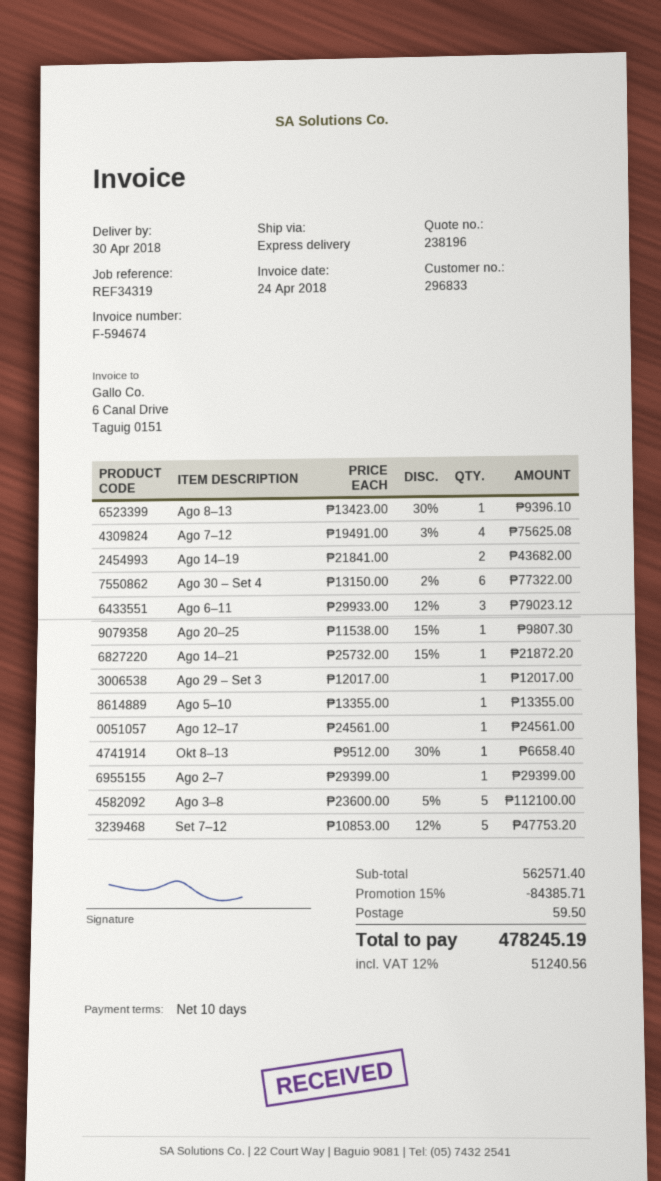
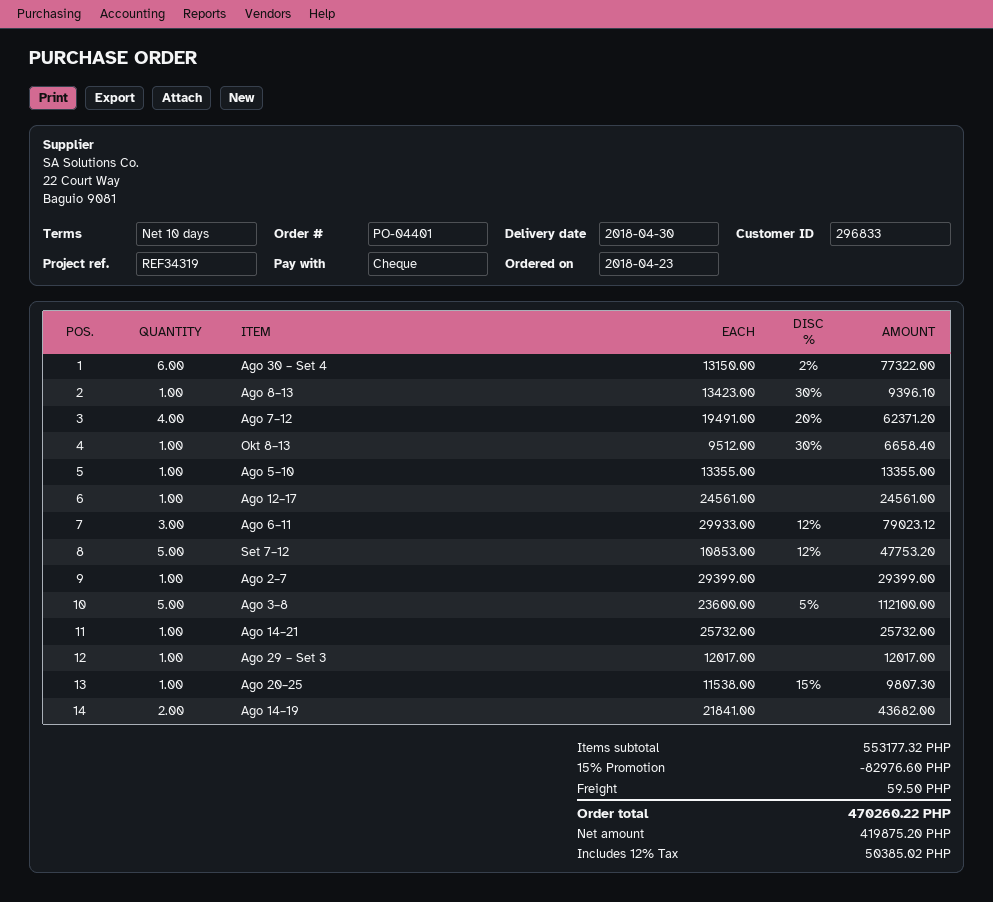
Ago 7–12: 4 x 19491.00 - 3% = 75625.08 -> 4 x 19491.00 - 20% = 62371.20
Ago 14–21: 1 x 25732.00 - 15% = 21872.20 -> 1 x 25732.00 = 25732.00
subtotal: 562571.40 -> 553177.32
discount: 15% = 84385.71 -> 15% = 82976.60
tax: 12% = 51240.56 -> 12% = 50385.02
total: 478245.19 -> 470260.22

